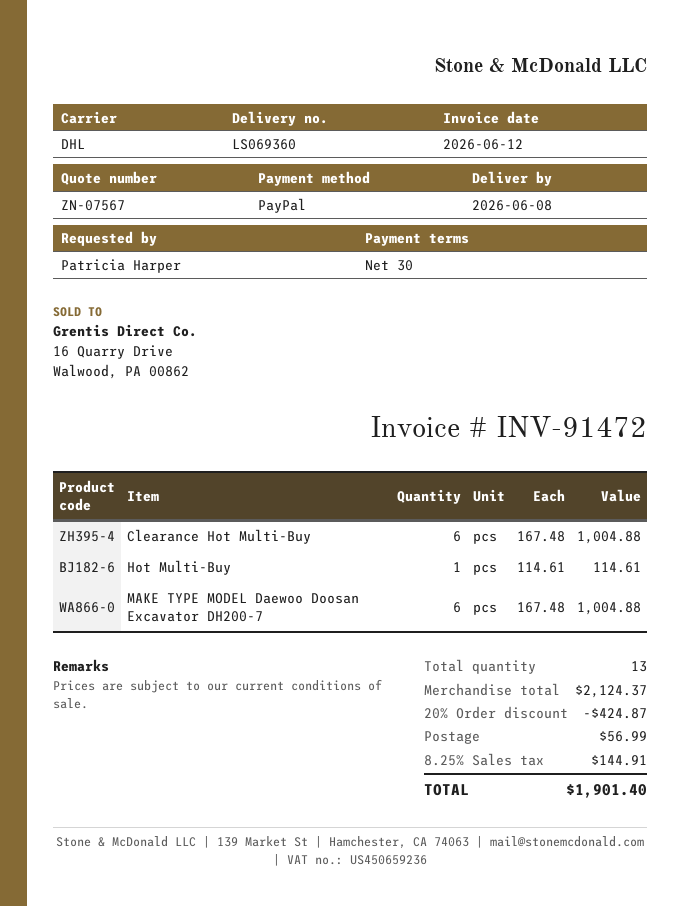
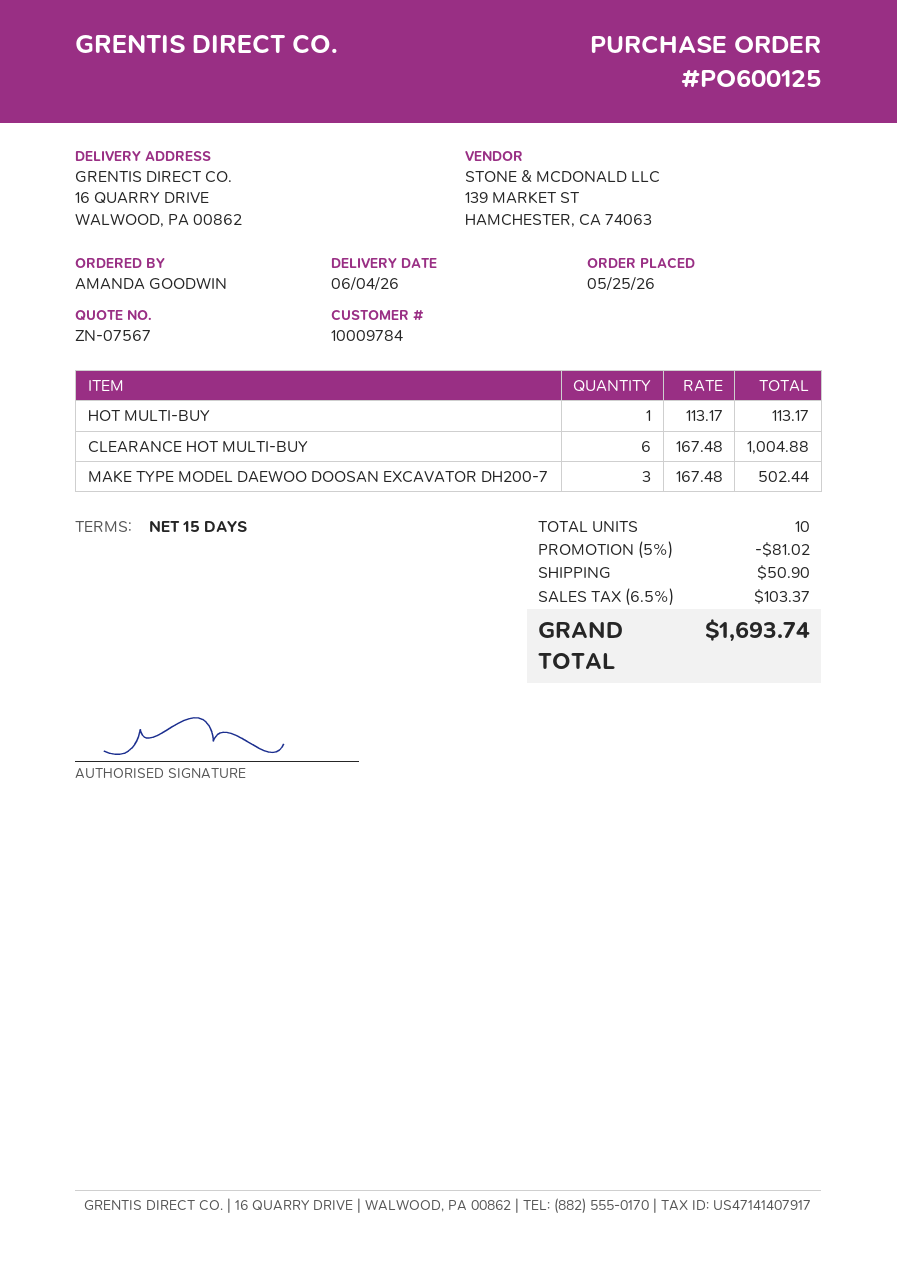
delivery date: 2026-06-08 -> 2026-06-04
payment terms: 30 days -> 15 days
ordered by: Patricia Harper -> AMANDA GOODWIN
Hot Multi-Buy: 1 x 114.61 = 114.61 -> 1 x 113.17 = 113.17
MAKE TYPE MODEL Daewoo Doosan Excavator DH200-7: 6 x 167.48 = 1004.88 -> 3 x 167.48 = 502.44
total quantity: 13 -> 10
discount: 20% = 424.87 -> 5% = 81.02
shipping: 56.99 -> 50.90
tax: 8.25% = 144.91 -> 6.5% = 103.37
total: 1901.40 -> 1693.74

